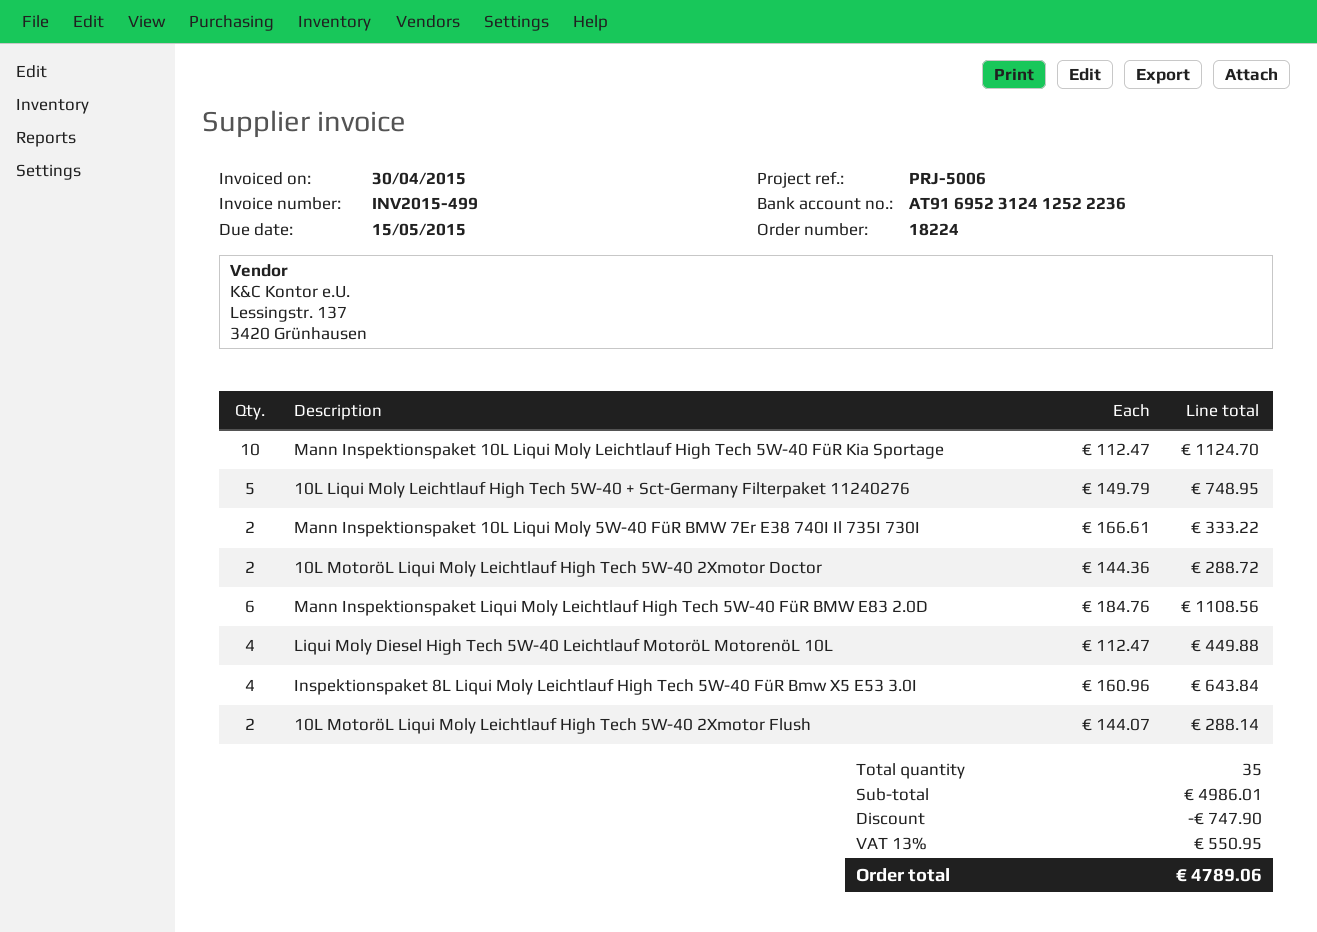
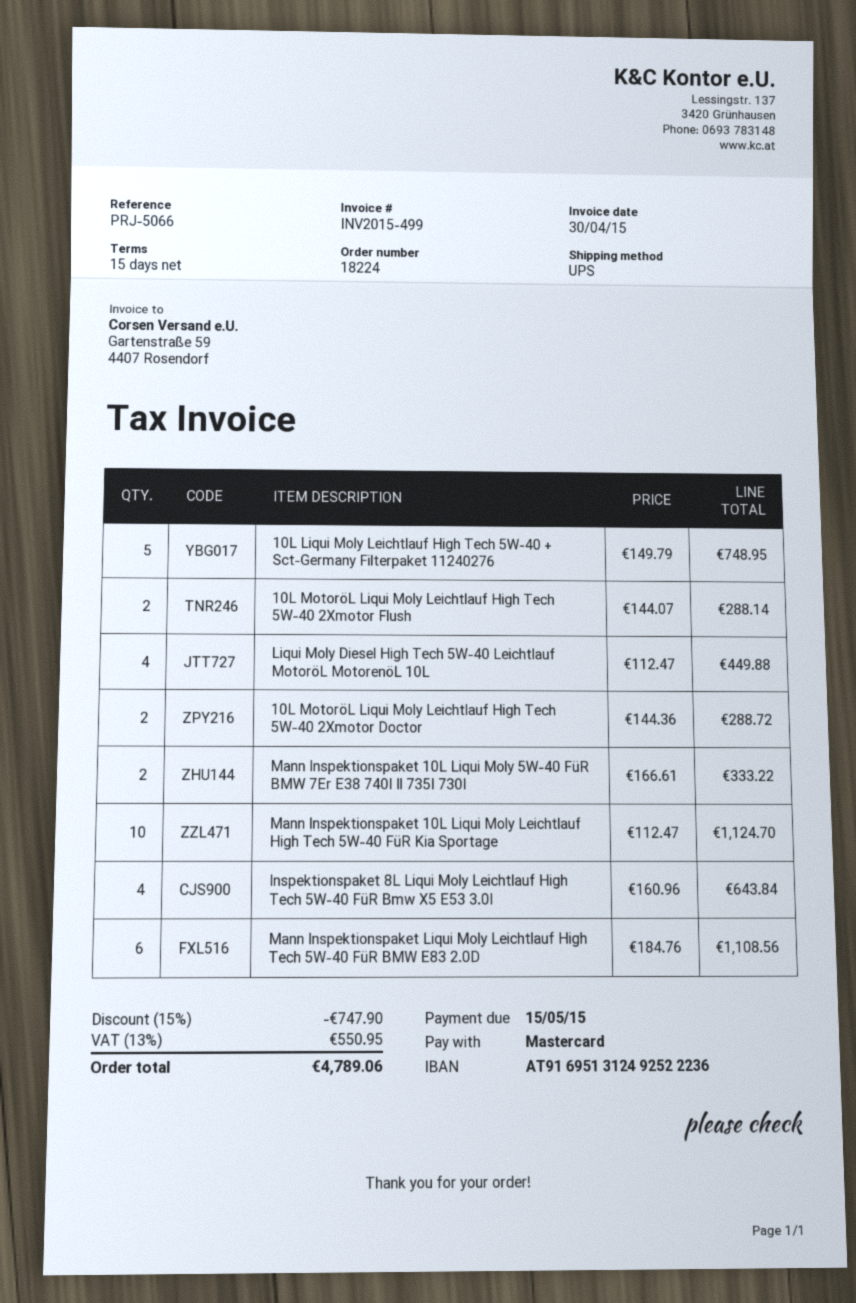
reference: PRJ-5006 -> PRJ-5066
bank account: AT916952312412522236 -> AT916951312492522236

